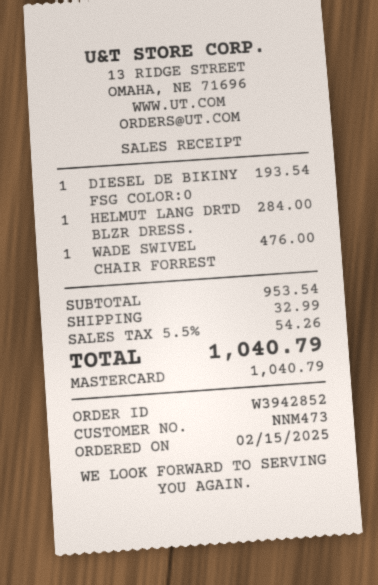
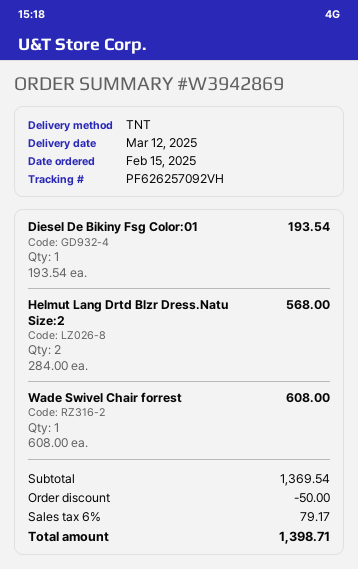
order number: W3942852 -> W3942869
HELMUT LANG DRTD BLZR DRESS.: 1 for 284.00 -> 2 for 568.00
WADE SWIVEL CHAIR FORREST: 1 for 476.00 -> 1 for 608.00
subtotal: 953.54 -> 1369.54
discount: none -> 50.00
shipping: 32.99 -> none
tax: 5.5% = 54.26 -> 6% = 79.17
total: 1040.79 -> 1398.71

